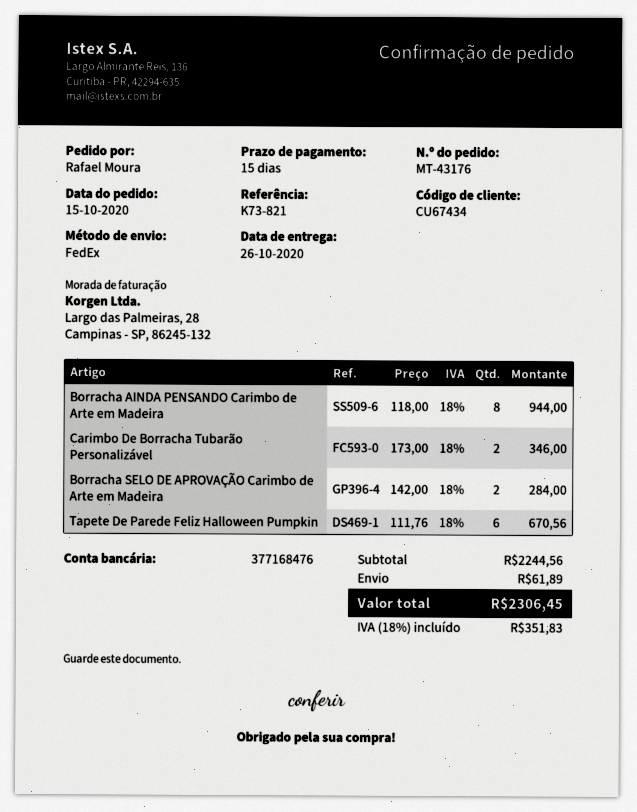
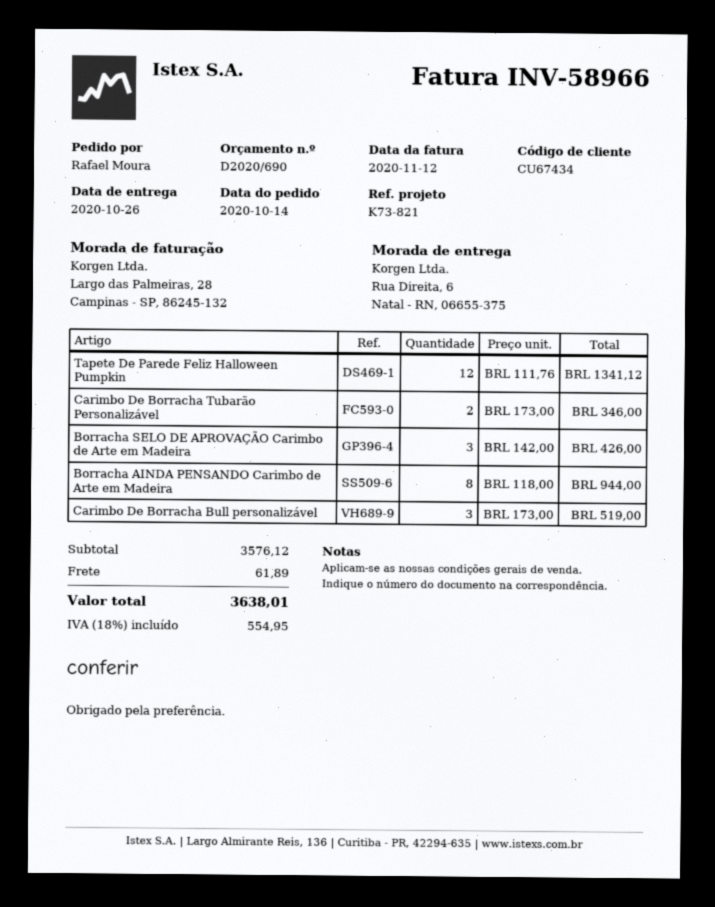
order date: 2020-10-15 -> 2020-10-14
Borracha SELO DE APROVAÇÃO Carimbo de Arte em Madeira: 2 x 142.00 = 284.00 -> 3 x 142.00 = 426.00
Tapete De Parede Feliz Halloween Pumpkin: 6 x 111.76 = 670.56 -> 12 x 111.76 = 1341.12
Carimbo De Borracha Bull personalizável: none -> 3 x 173.00 = 519.00
subtotal: 2244.56 -> 3576.12
tax: 18% = 351.83 -> 18% = 554.95
total: 2306.45 -> 3638.01

